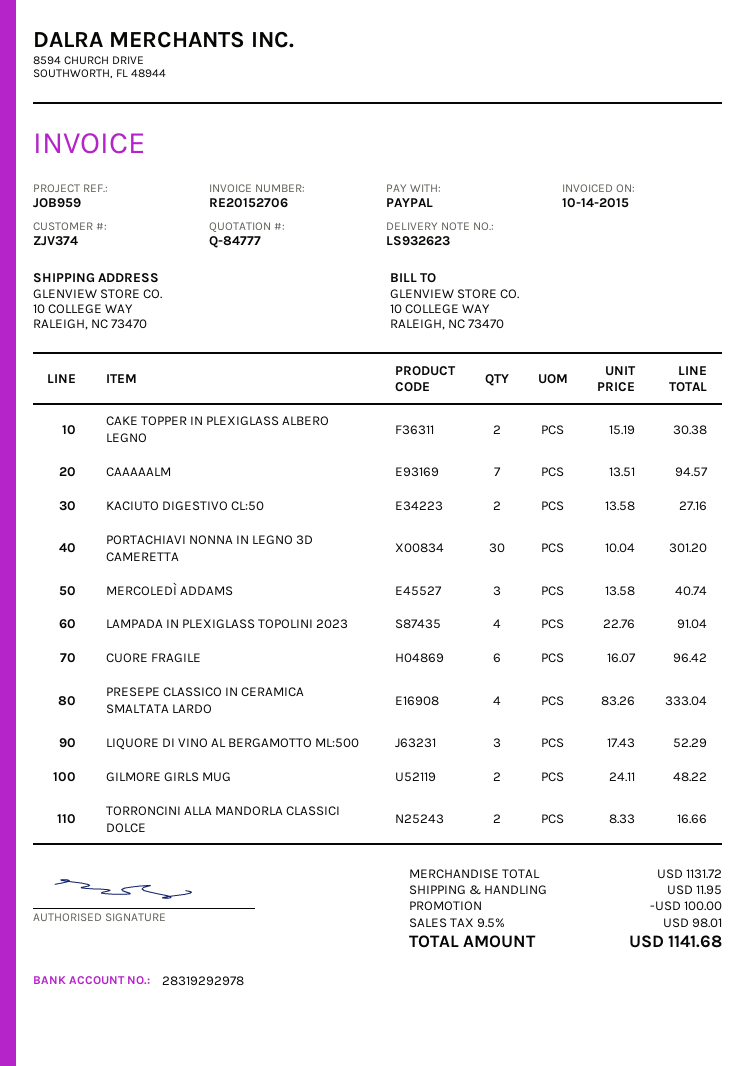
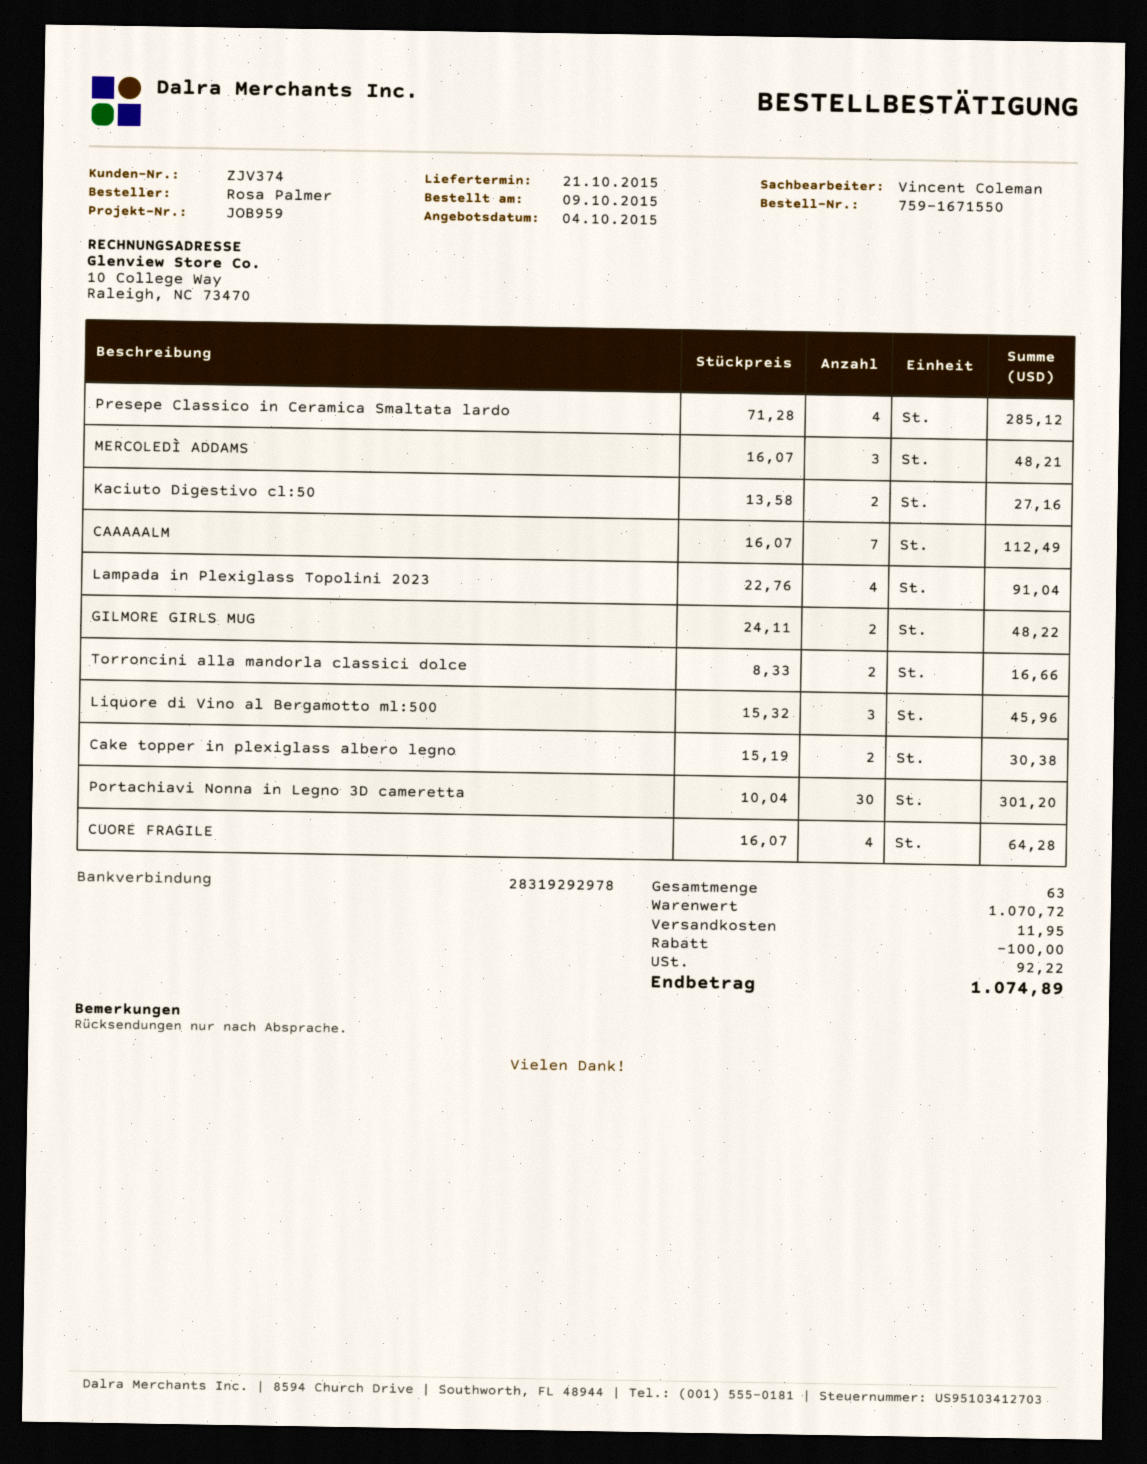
CAAAAALM: 7 x 13.51 = 94.57 -> 7 x 16.07 = 112.49
MERCOLEDÌ ADDAMS: 3 x 13.58 = 40.74 -> 3 x 16.07 = 48.21
CUORE FRAGILE: 6 x 16.07 = 96.42 -> 4 x 16.07 = 64.28
PRESEPE CLASSICO IN CERAMICA SMALTATA LARDO: 4 x 83.26 = 333.04 -> 4 x 71.28 = 285.12
LIQUORE DI VINO AL BERGAMOTTO ML:500: 3 x 17.43 = 52.29 -> 3 x 15.32 = 45.96
subtotal: 1131.72 -> 1070.72
tax: 98.01 -> 92.22
total: 1141.68 -> 1074.89

